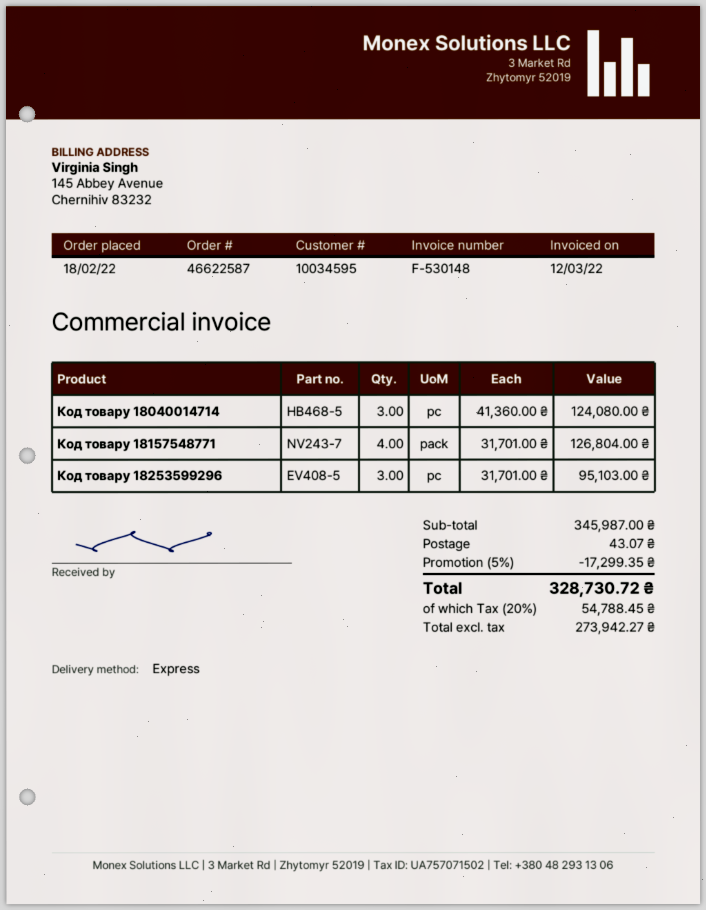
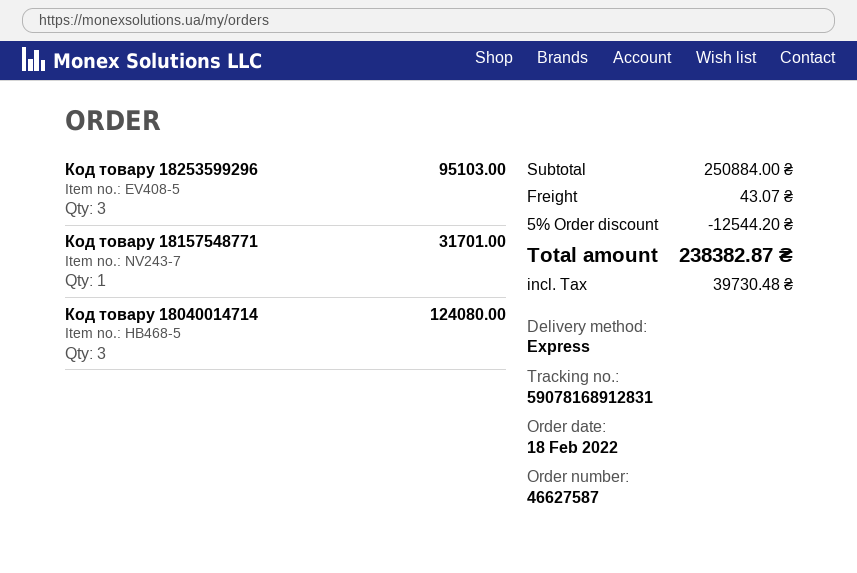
order number: 46622587 -> 46627587
Код товару 18157548771: 4 for 126804.00 -> 1 for 31701.00
subtotal: 345987.00 -> 250884.00
discount: 5% = 17299.35 -> 5% = 12544.20
tax: 54788.45 -> 39730.48
total: 328730.72 -> 238382.87

